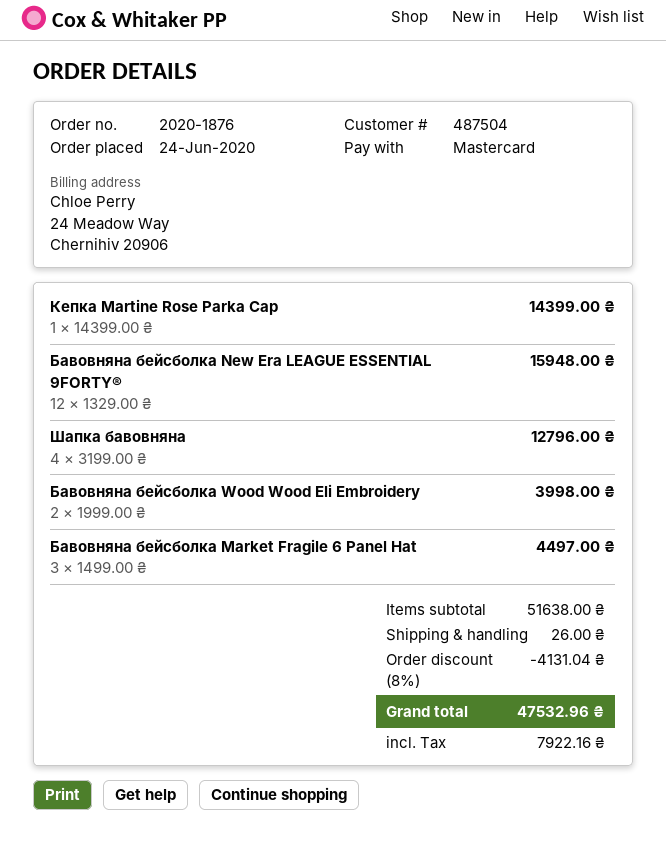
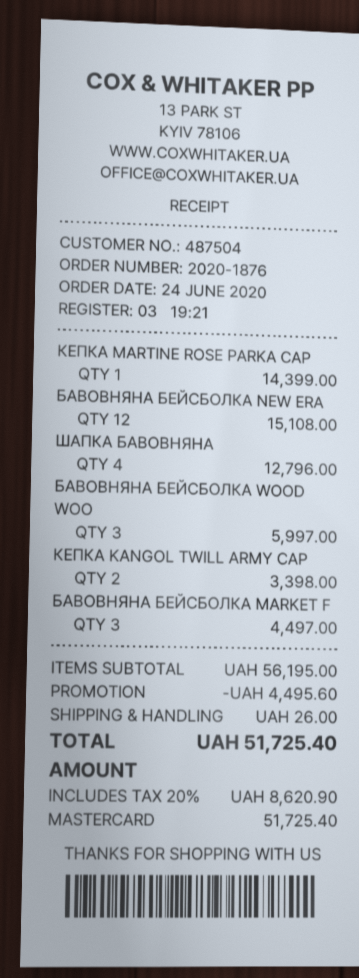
Бавовняна бейсболка New Era LEAGUE ESSENTIAL 9FORTY®: 12 for 15948.00 -> 12 for 15108.00
Бавовняна бейсболка Wood Wood Eli Embroidery: 2 for 3998.00 -> 3 for 5997.00
КЕПКА KANGOL TWILL ARMY CAP: none -> 2 for 3398.00
subtotal: 51638.00 -> 56195.00
discount: 4131.04 -> 4495.60
tax: 7922.16 -> 8620.90
total: 47532.96 -> 51725.40

